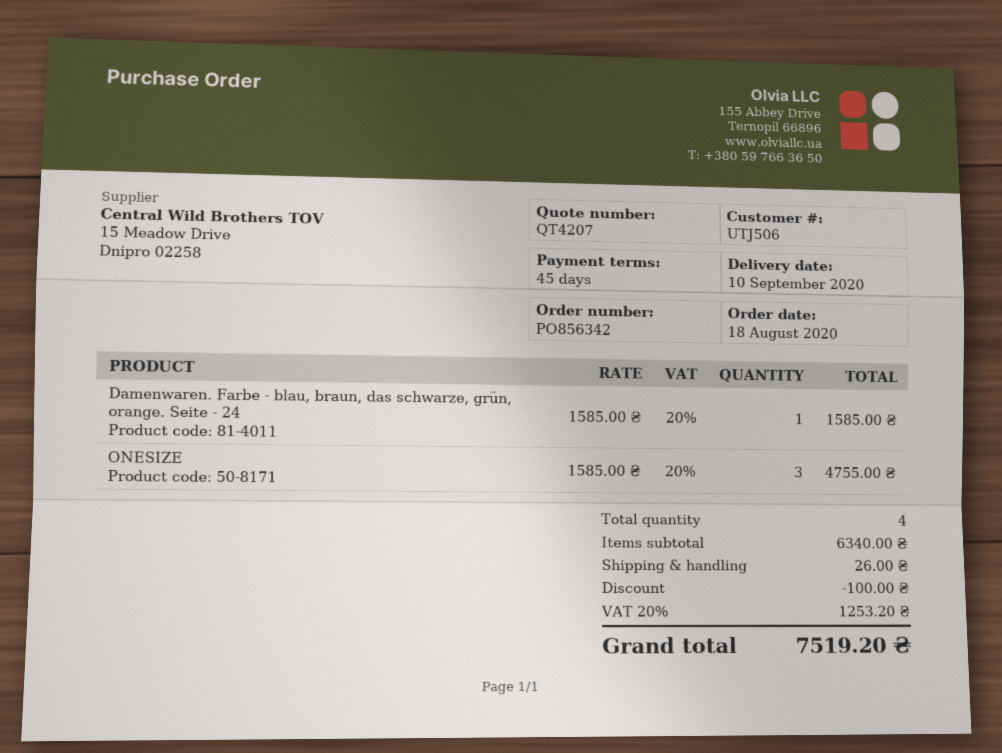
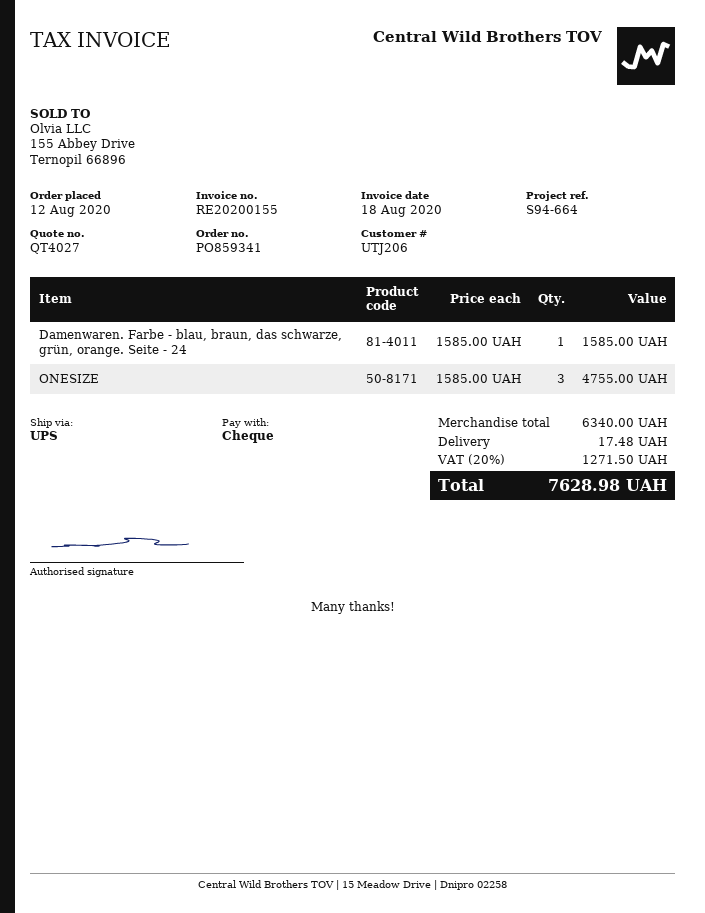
quote number: QT4207 -> QT4027
order number: PO856342 -> PO859341
order date: 2020-08-18 -> 2020-08-12
customer number: UTJ506 -> UTJ206
discount: 100.00 -> none
shipping: 26.00 -> 17.48
tax: 20% = 1253.20 -> 20% = 1271.50
total: 7519.20 -> 7628.98

